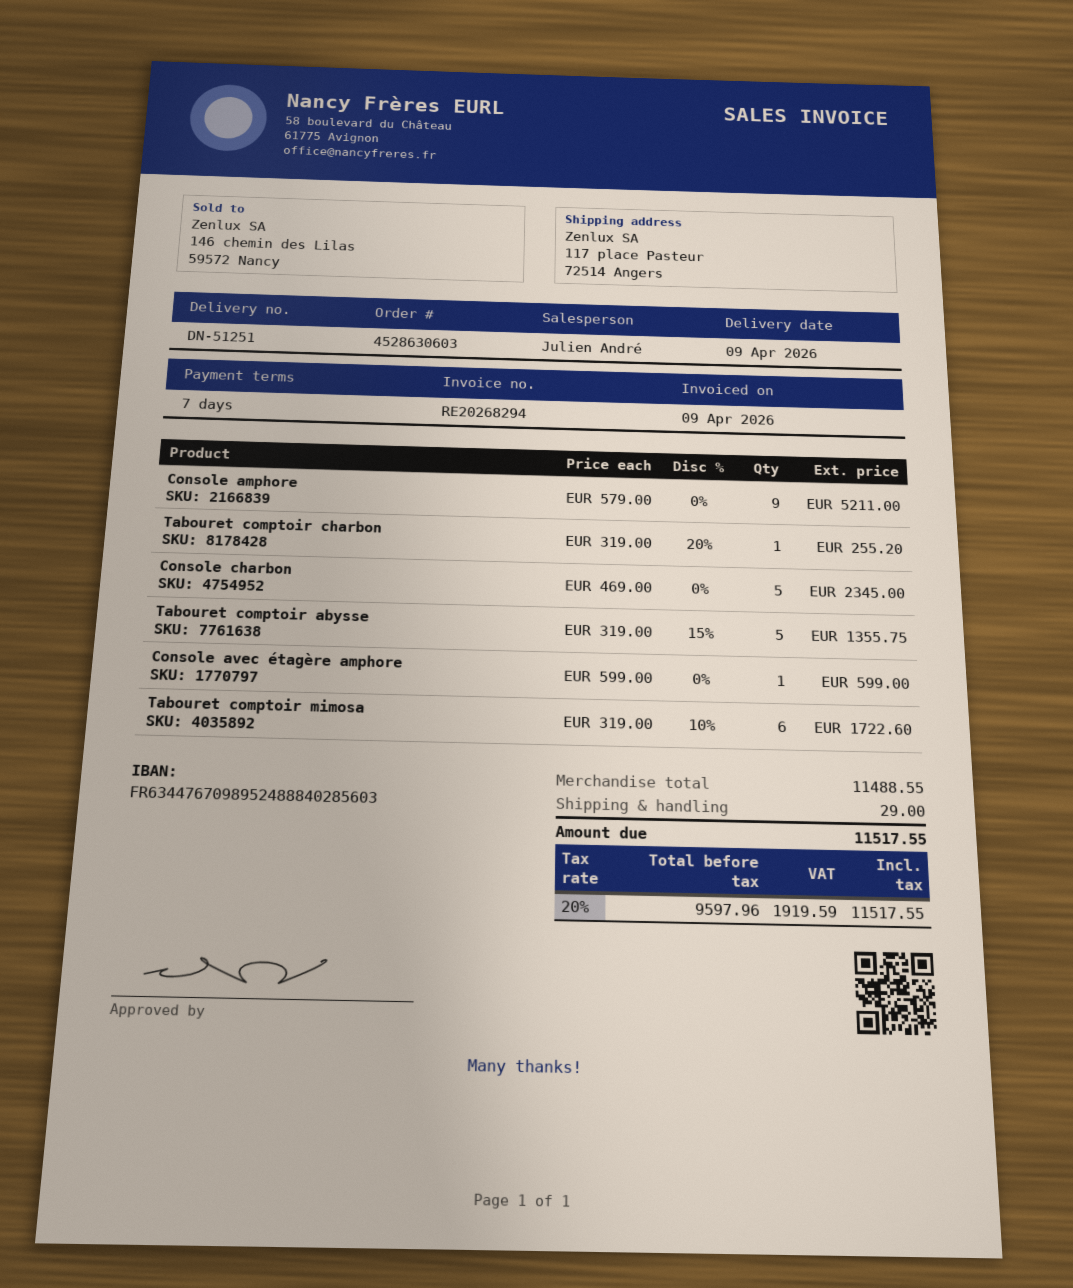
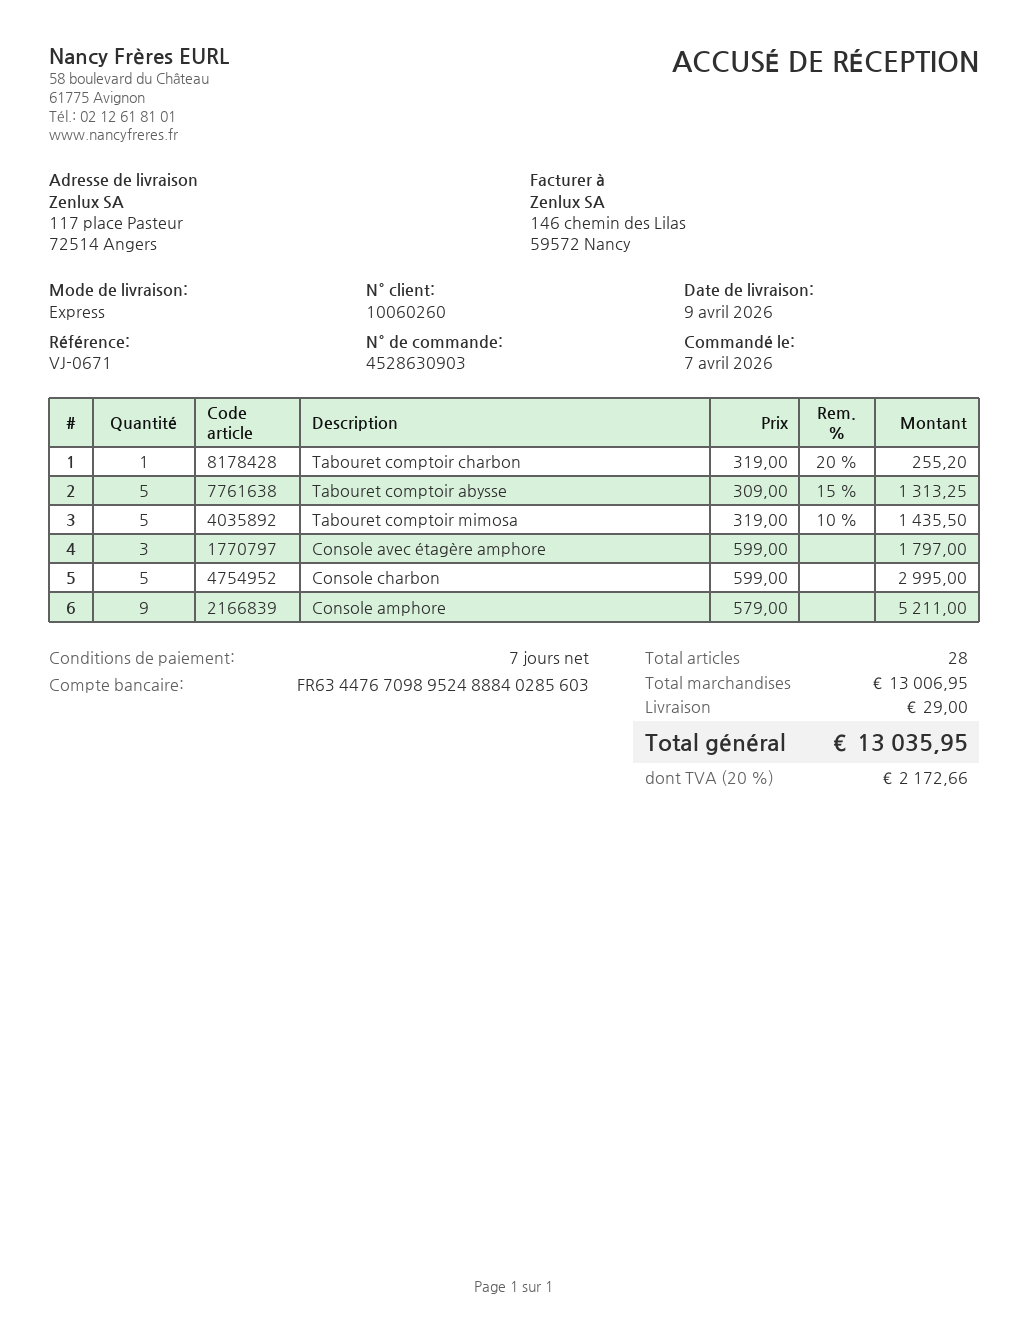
order number: 4528630603 -> 4528630903
Console charbon: 5 x 469.00 = 2345.00 -> 5 x 599.00 = 2995.00
Tabouret comptoir abysse: 5 x 319.00 - 15% = 1355.75 -> 5 x 309.00 - 15% = 1313.25
Console avec étagère amphore: 1 x 599.00 = 599.00 -> 3 x 599.00 = 1797.00
Tabouret comptoir mimosa: 6 x 319.00 - 10% = 1722.60 -> 5 x 319.00 - 10% = 1435.50
subtotal: 11488.55 -> 13006.95
tax: 20% = 1919.59 -> 20% = 2172.66
total: 11517.55 -> 13035.95

